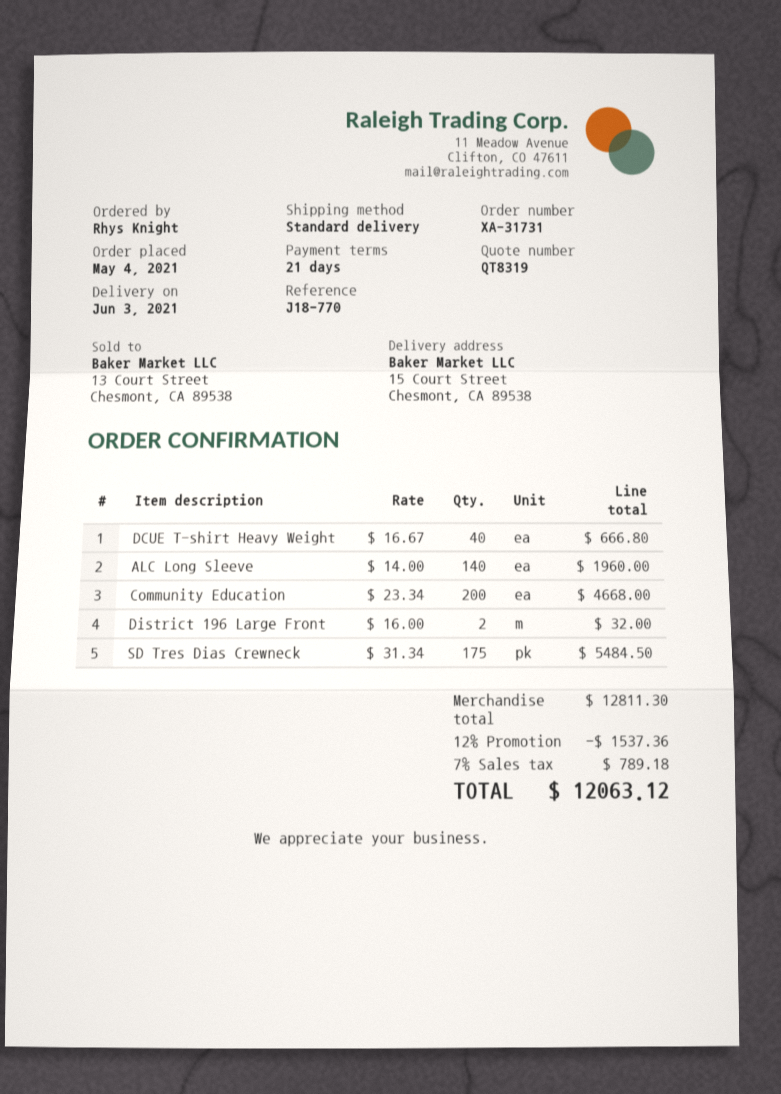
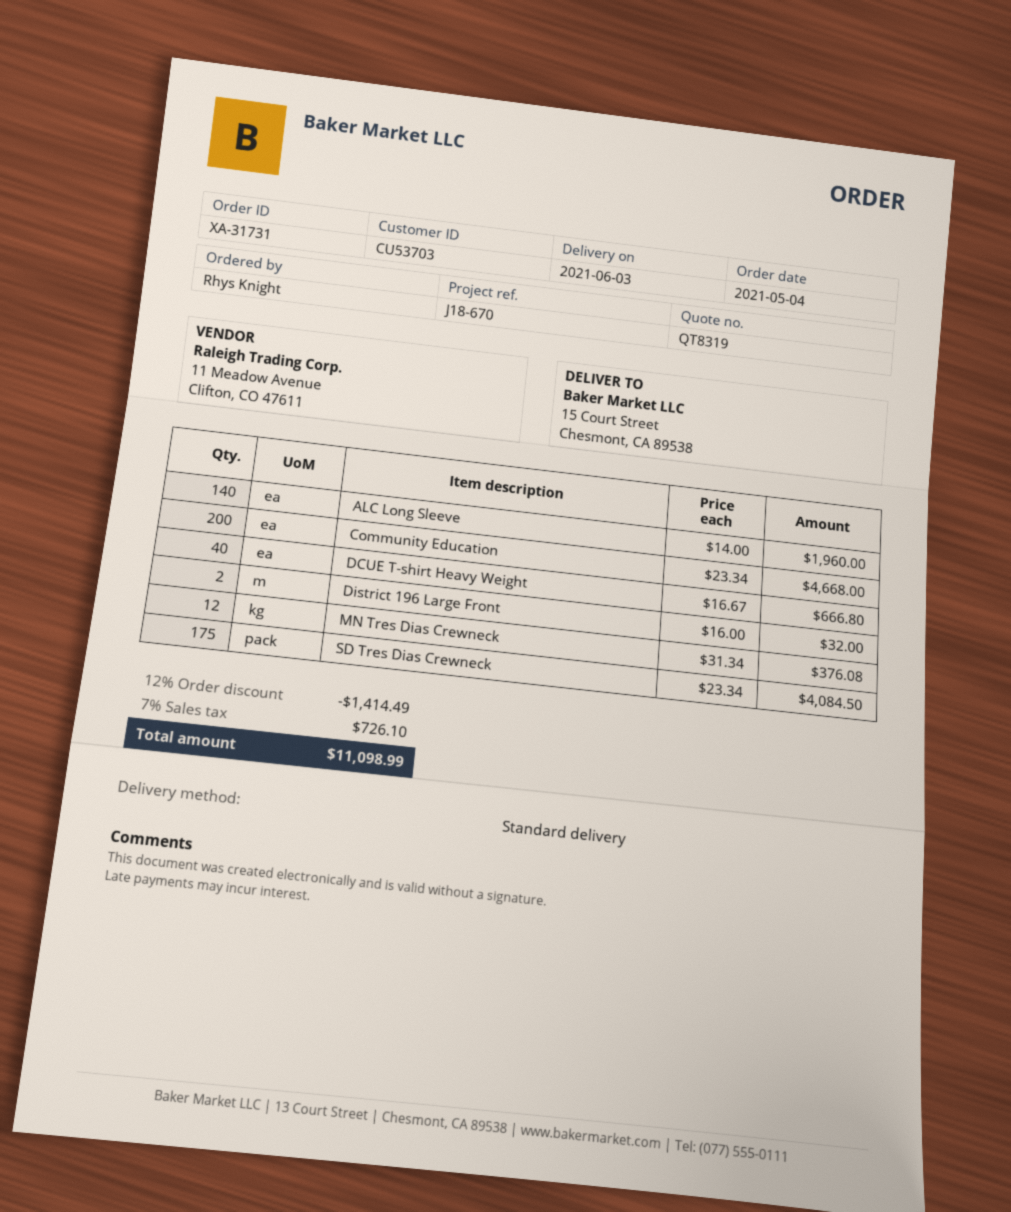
reference: J18-770 -> J18-670
SD Tres Dias Crewneck: 175 x 31.34 = 5484.50 -> 175 x 23.34 = 4084.50
MN Tres Dias Crewneck: none -> 12 x 31.34 = 376.08
discount: 12% = 1537.36 -> 12% = 1414.49
tax: 7% = 789.18 -> 7% = 726.10
total: 12063.12 -> 11098.99

